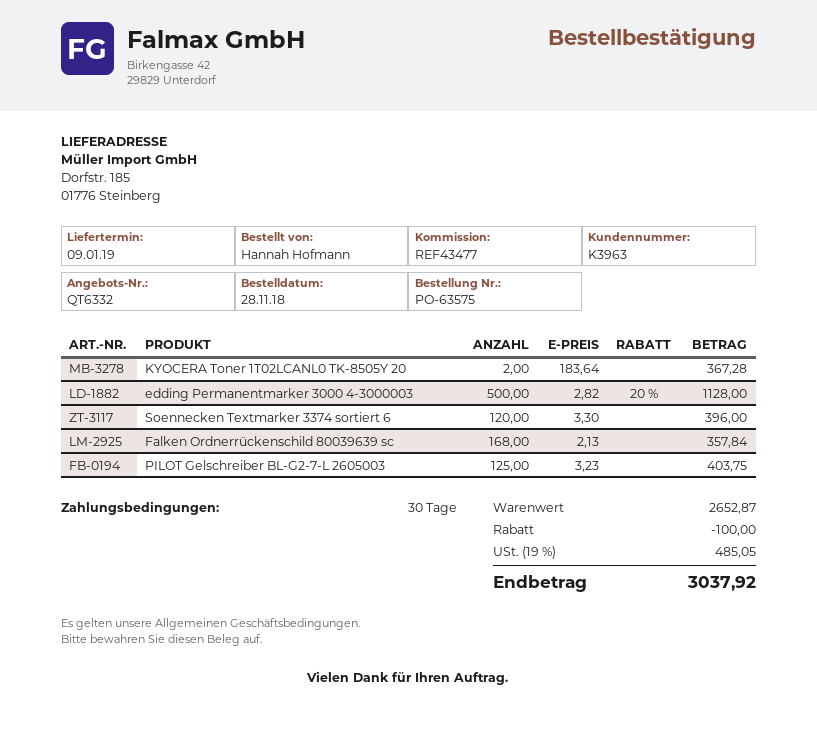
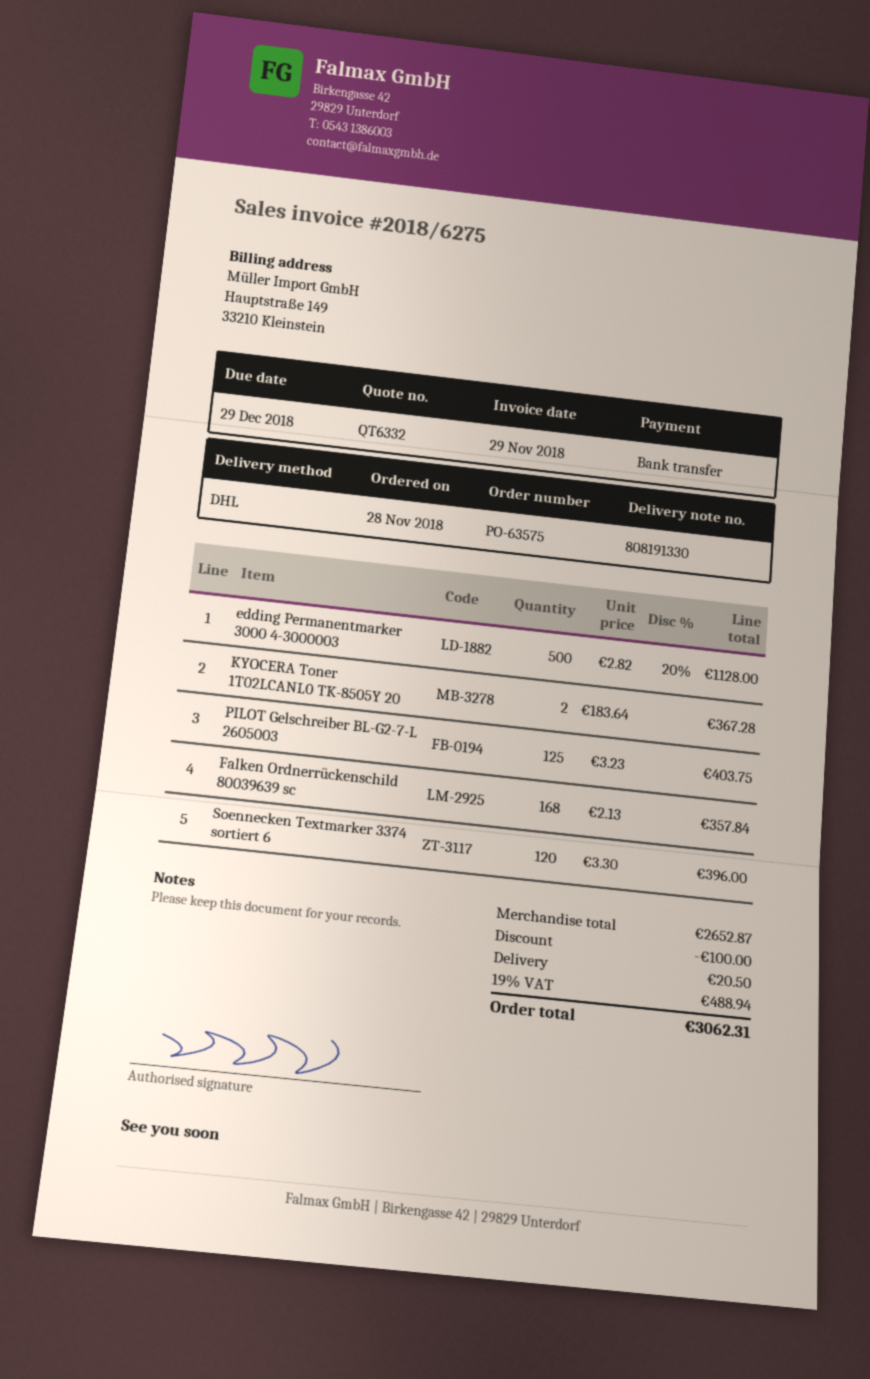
shipping: none -> 20.50
tax: 19% = 485.05 -> 19% = 488.94
total: 3037.92 -> 3062.31

